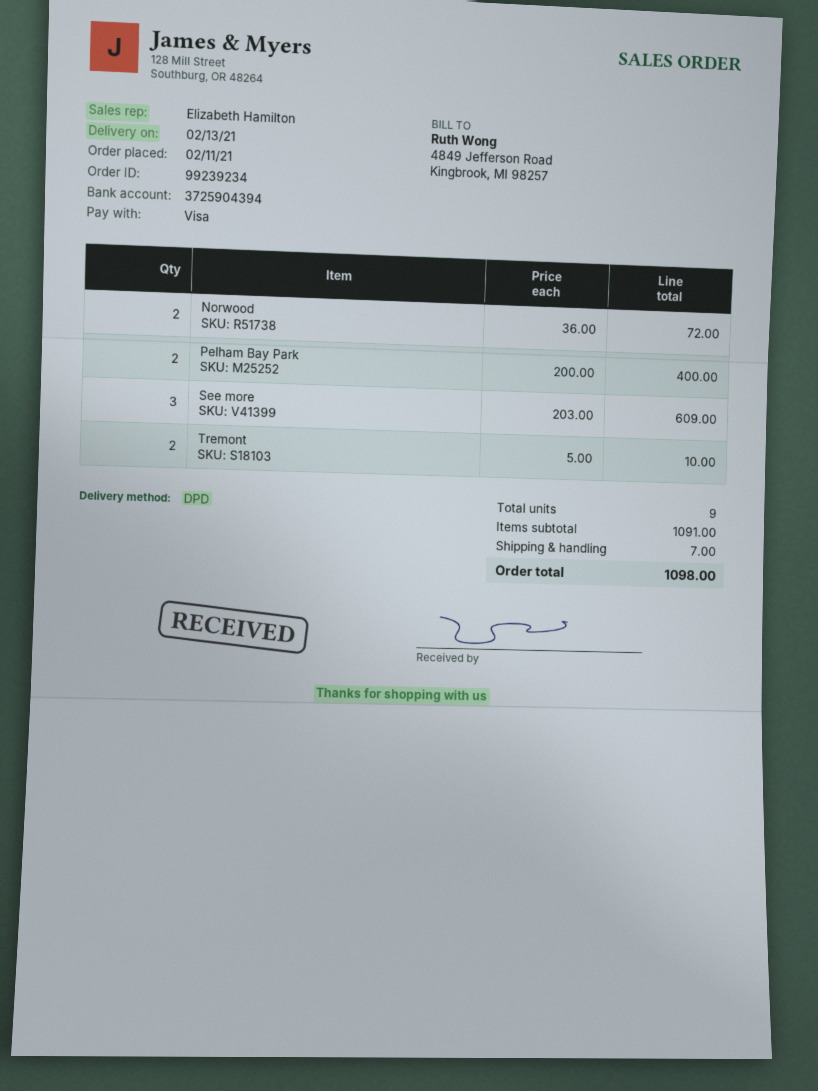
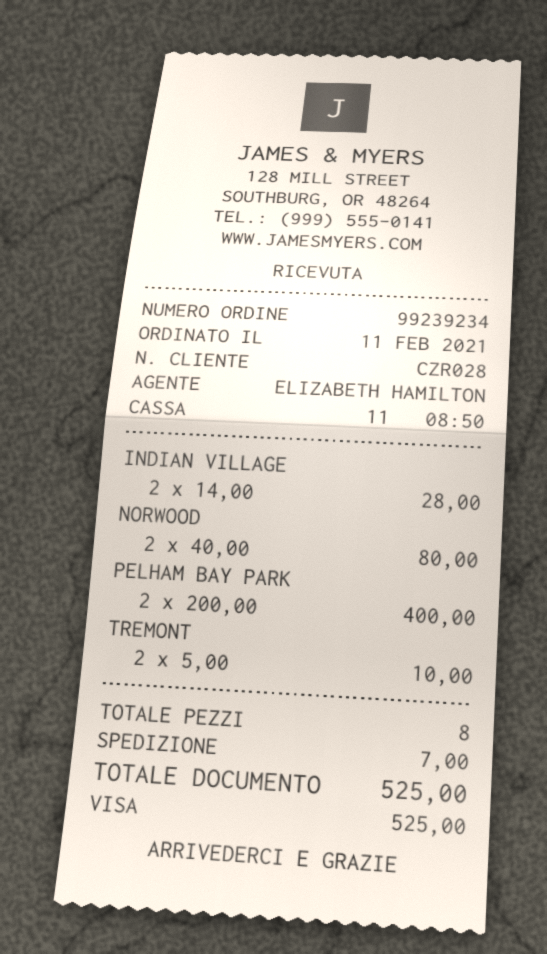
Norwood: 2 x 36.00 = 72.00 -> 2 x 40.00 = 80.00
See more: 3 x 203.00 = 609.00 -> none
INDIAN VILLAGE: none -> 2 x 14.00 = 28.00
total quantity: 9 -> 8
total: 1098.00 -> 525.00

